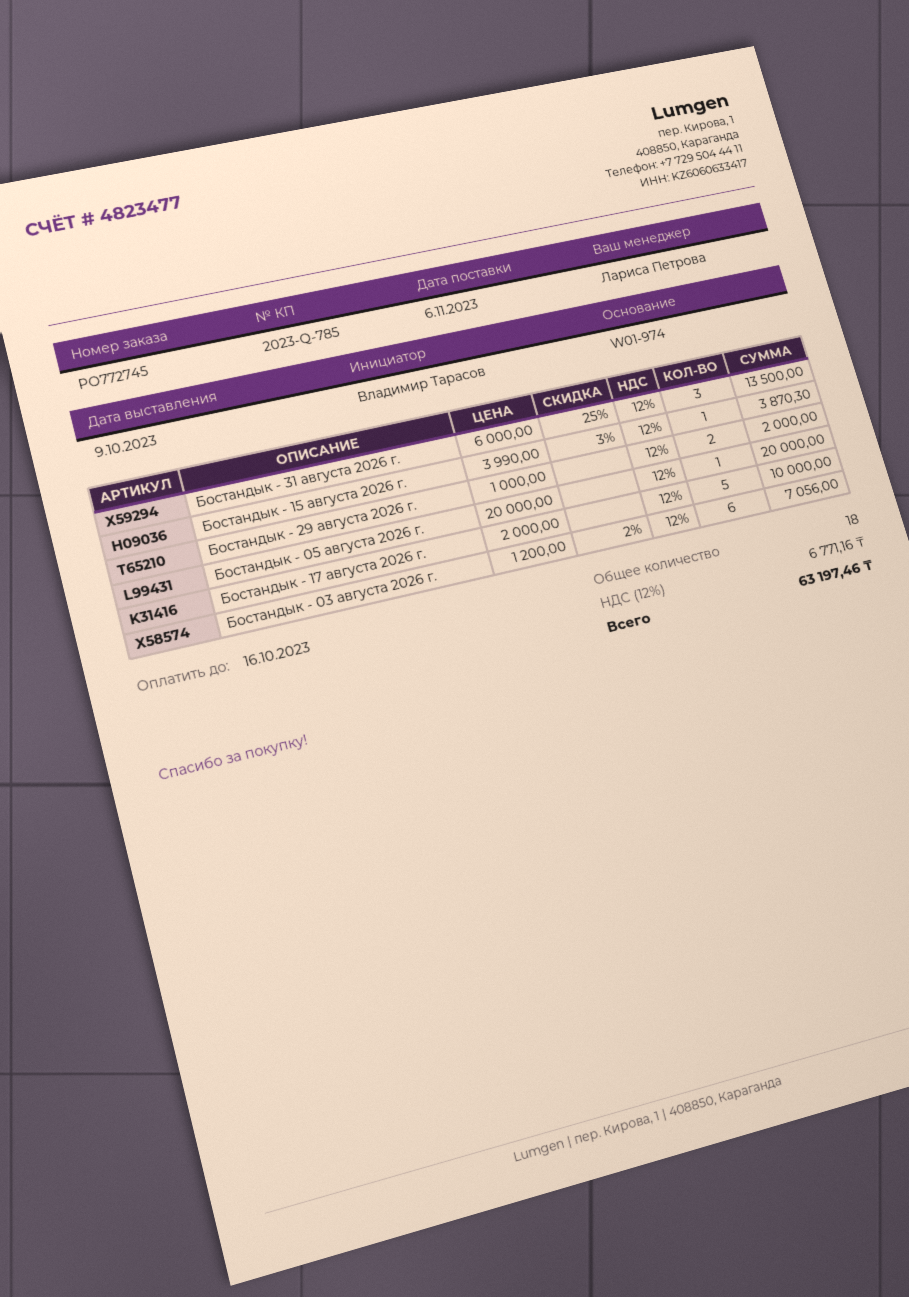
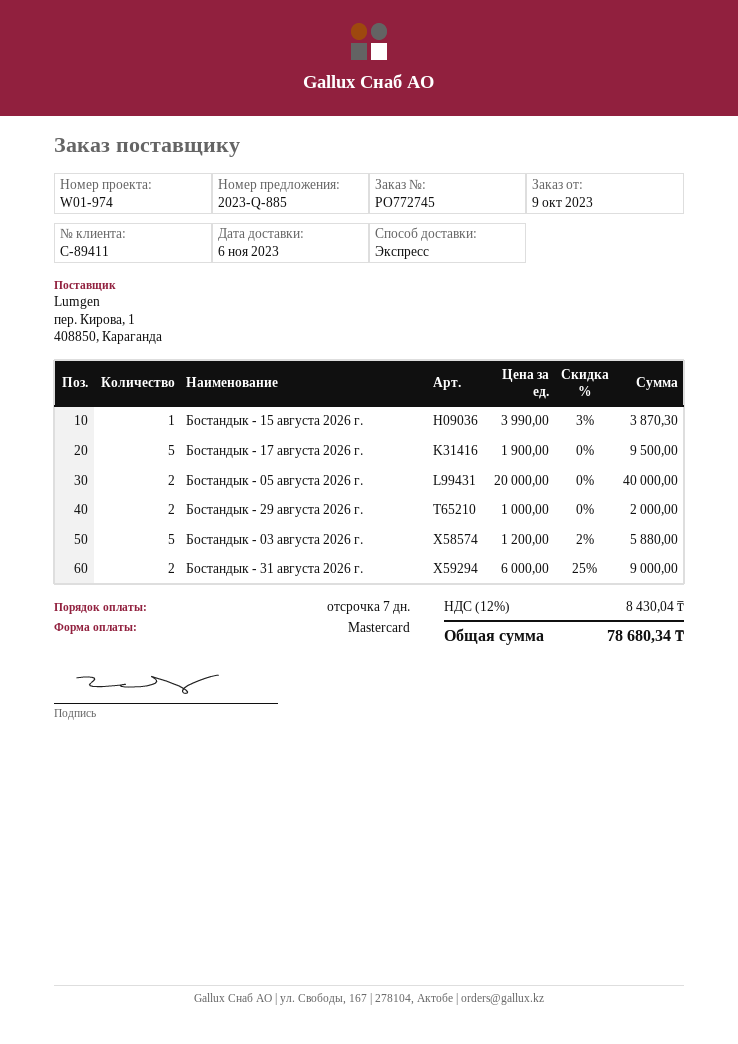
quote number: 2023-Q-785 -> 2023-Q-885
Бостандык - 31 августа 2026 г.: 3 x 6000.00 - 25% = 13500.00 -> 2 x 6000.00 - 25% = 9000.00
Бостандык - 05 августа 2026 г.: 1 x 20000.00 = 20000.00 -> 2 x 20000.00 = 40000.00
Бостандык - 17 августа 2026 г.: 5 x 2000.00 = 10000.00 -> 5 x 1900.00 = 9500.00
Бостандык - 03 августа 2026 г.: 6 x 1200.00 - 2% = 7056.00 -> 5 x 1200.00 - 2% = 5880.00
tax: 12% = 6771.16 -> 12% = 8430.04
total: 63197.46 -> 78680.34

